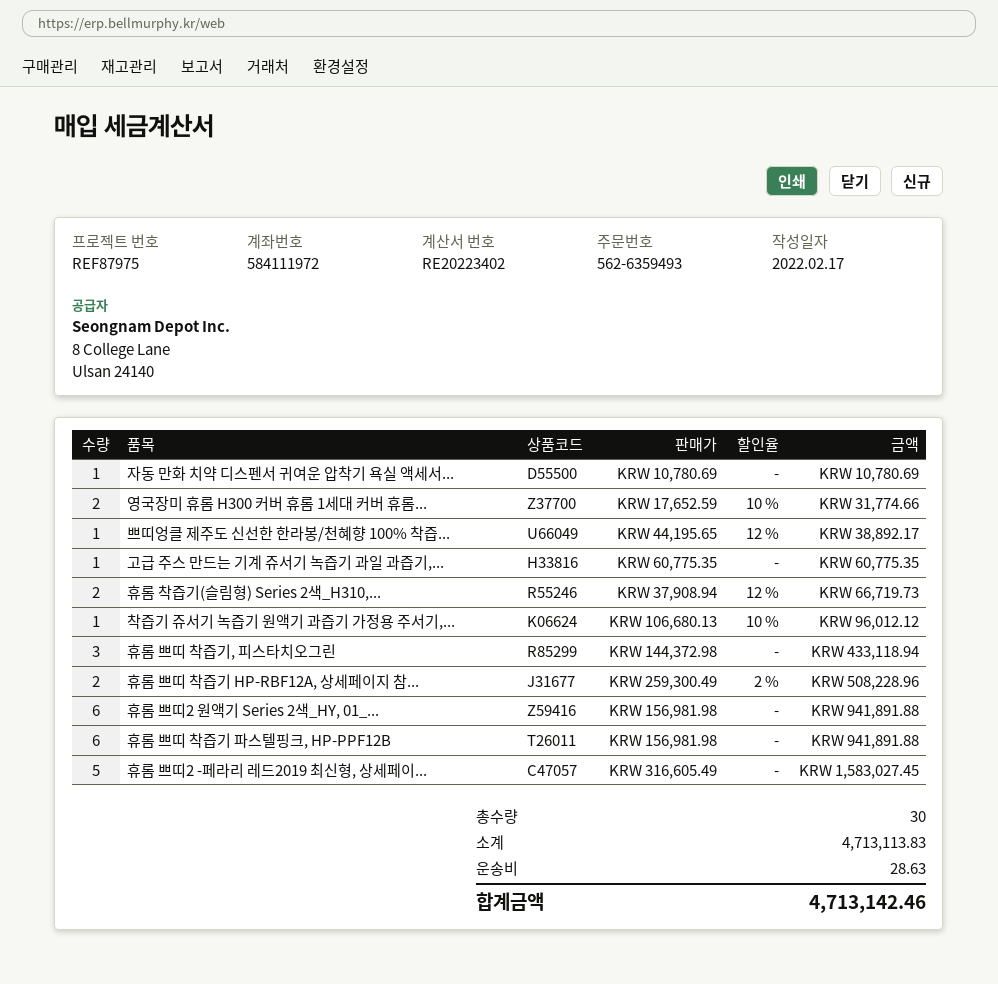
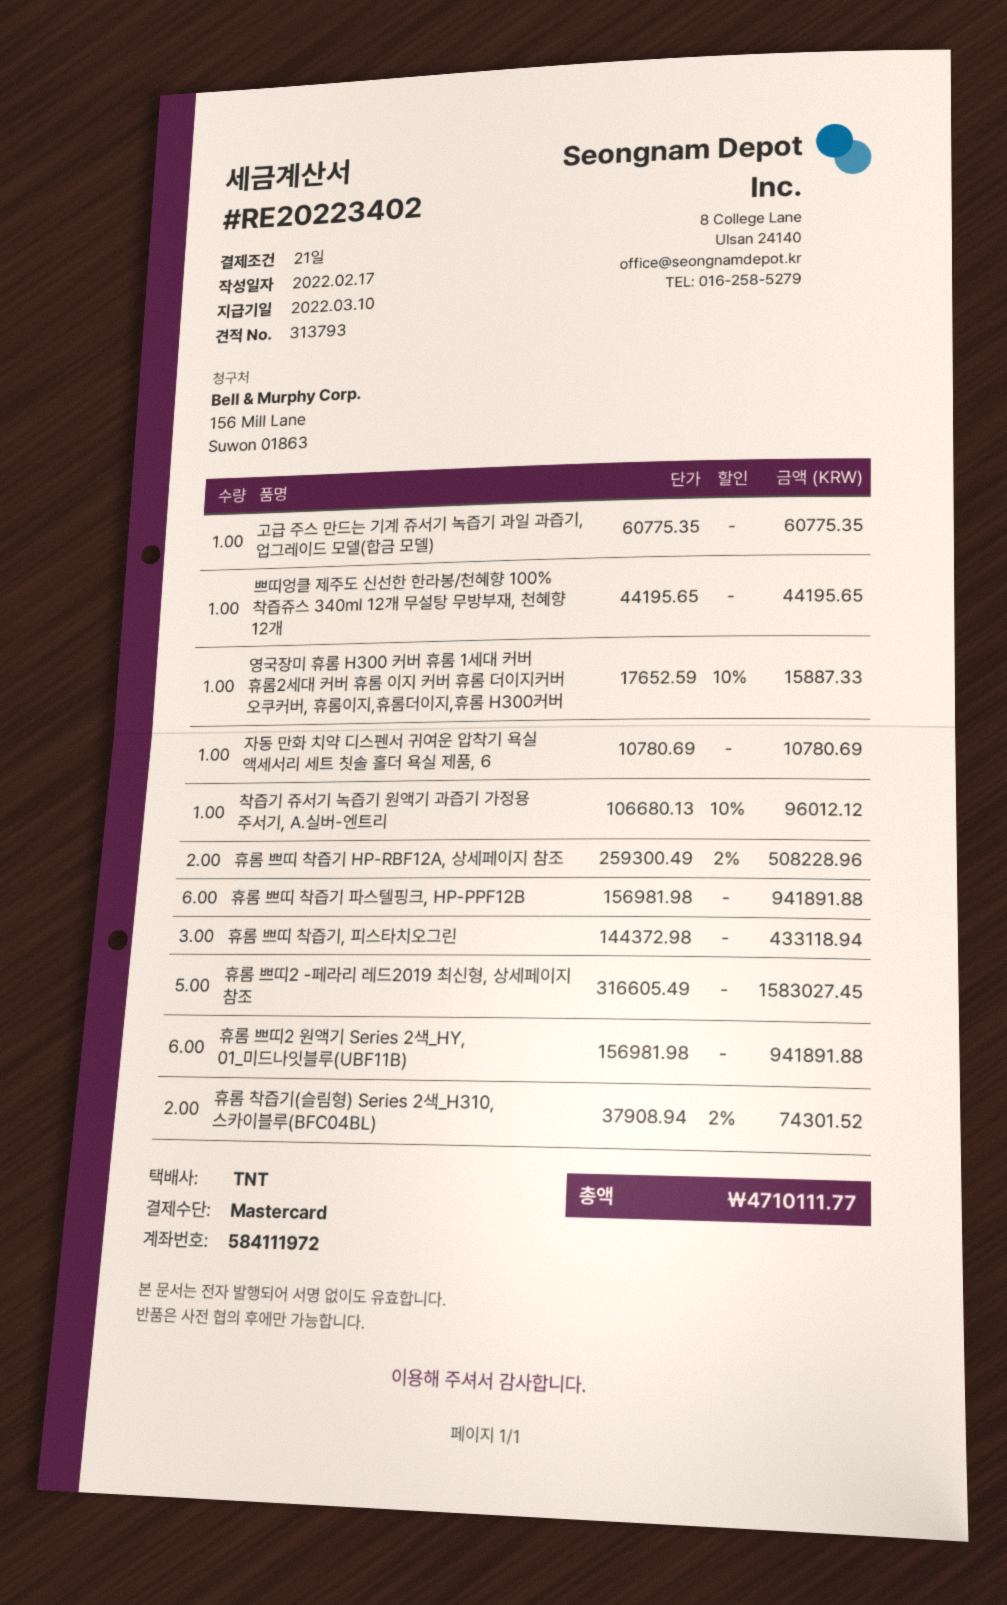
영국장미 휴롬 H300 커버 휴롬 1세대 커버 휴롬...: 2 x 17652.59 - 10% = 31774.66 -> 1 x 17652.59 - 10% = 15887.33
쁘띠엉클 제주도 신선한 한라봉/천혜향 100% 착즙...: 1 x 44195.65 - 12% = 38892.17 -> 1 x 44195.65 = 44195.65
휴롬 착즙기(슬림형) Series 2색_H310,...: 2 x 37908.94 - 12% = 66719.73 -> 2 x 37908.94 - 2% = 74301.52
shipping: 28.63 -> none
total: 4713142.46 -> 4710111.77

